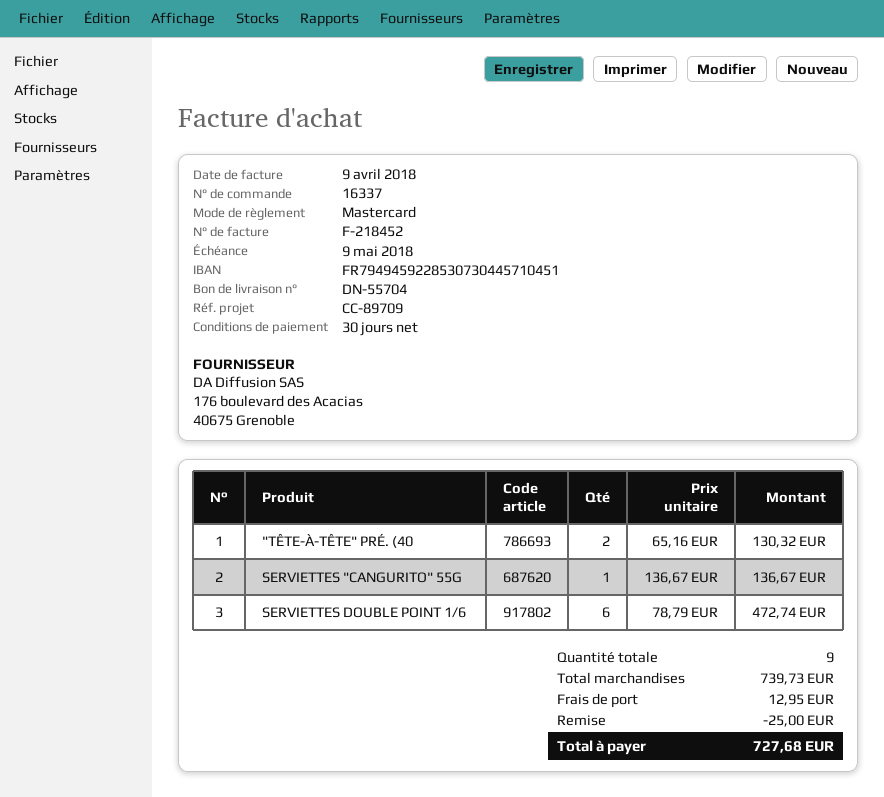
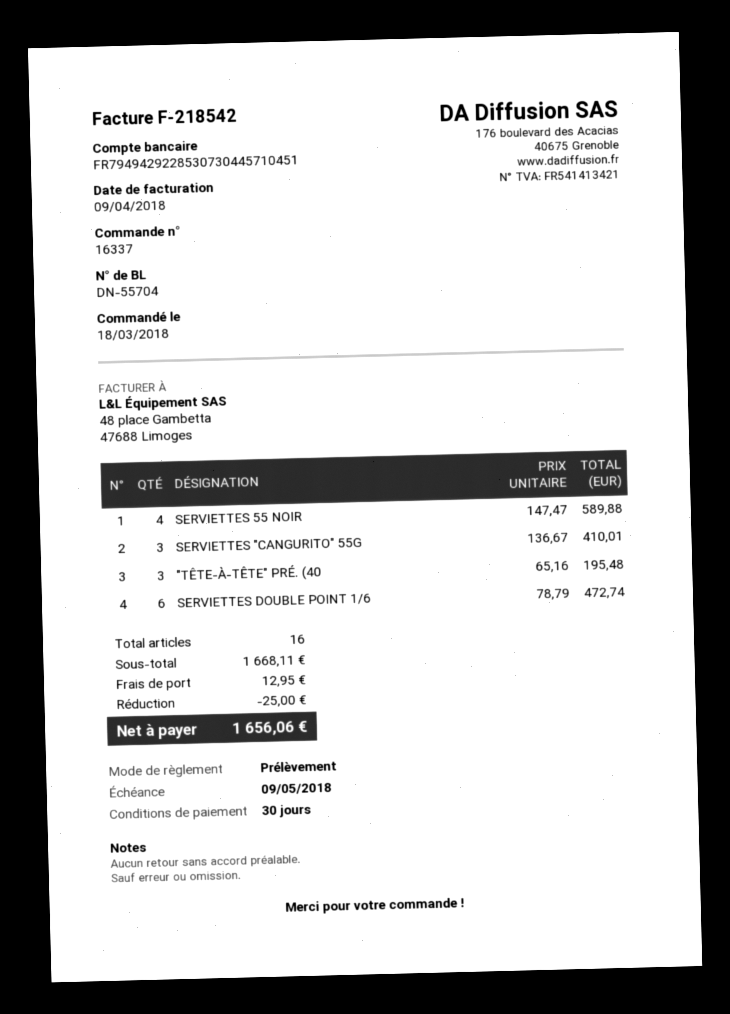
invoice number: F-218452 -> F-218542
payment method: Mastercard -> direct debit
bank account: FR7949459228530730445710451 -> FR7949429228530730445710451
"TÊTE-À-TÊTE" PRÉ. (40: 2 x 65.16 = 130.32 -> 3 x 65.16 = 195.48
SERVIETTES "CANGURITO" 55G: 1 x 136.67 = 136.67 -> 3 x 136.67 = 410.01
SERVIETTES 55 NOIR: none -> 4 x 147.47 = 589.88
total quantity: 9 -> 16
subtotal: 739.73 -> 1668.11
total: 727.68 -> 1656.06

